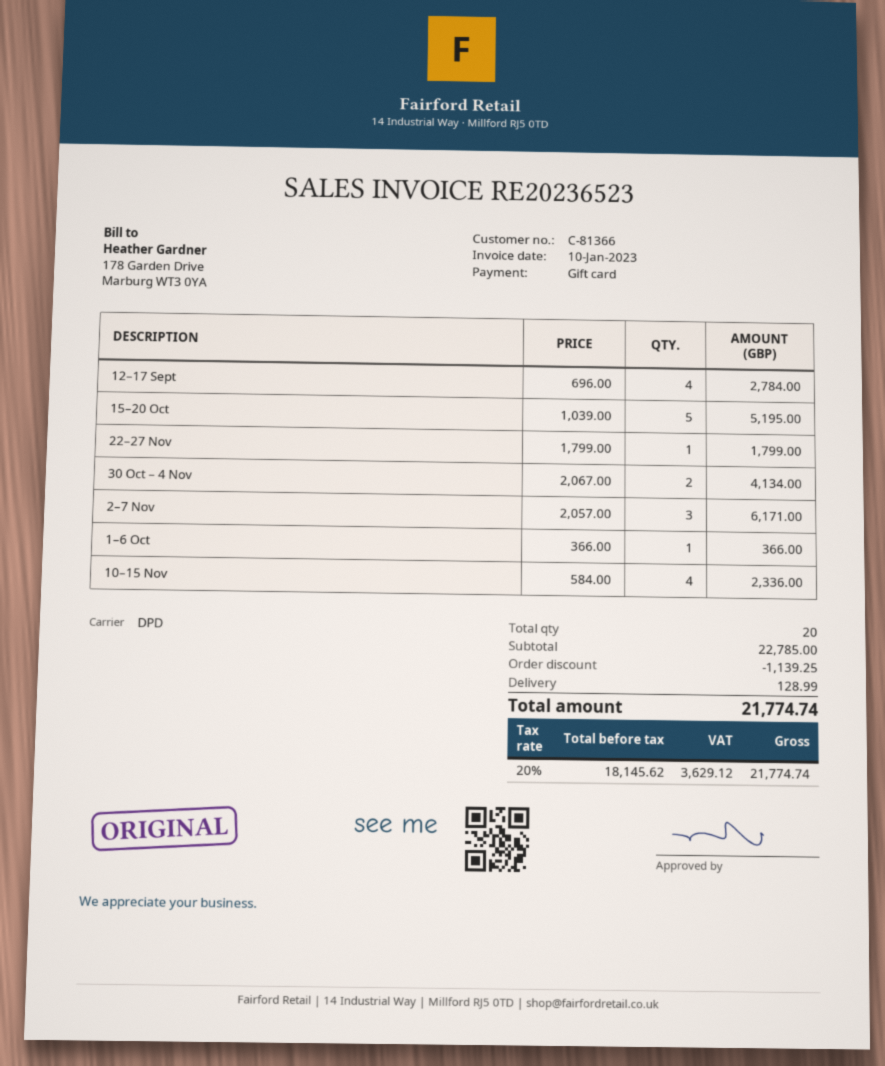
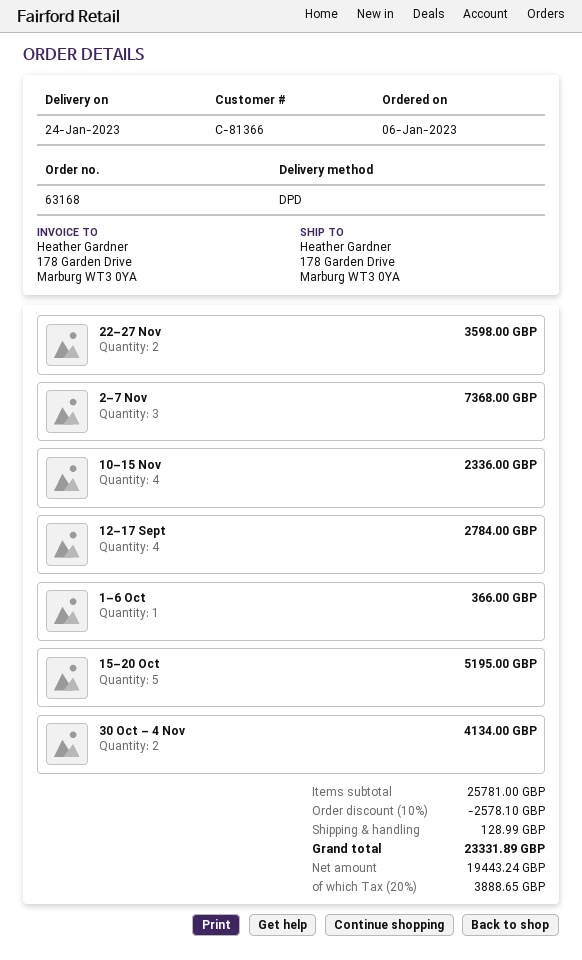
22–27 Nov: 1 for 1799.00 -> 2 for 3598.00
2–7 Nov: 3 for 6171.00 -> 3 for 7368.00
subtotal: 22785.00 -> 25781.00
discount: 1139.25 -> 2578.10
net: 18145.62 -> 19443.24
tax: 20% = 3629.12 -> 20% = 3888.65
total: 21774.74 -> 23331.89

